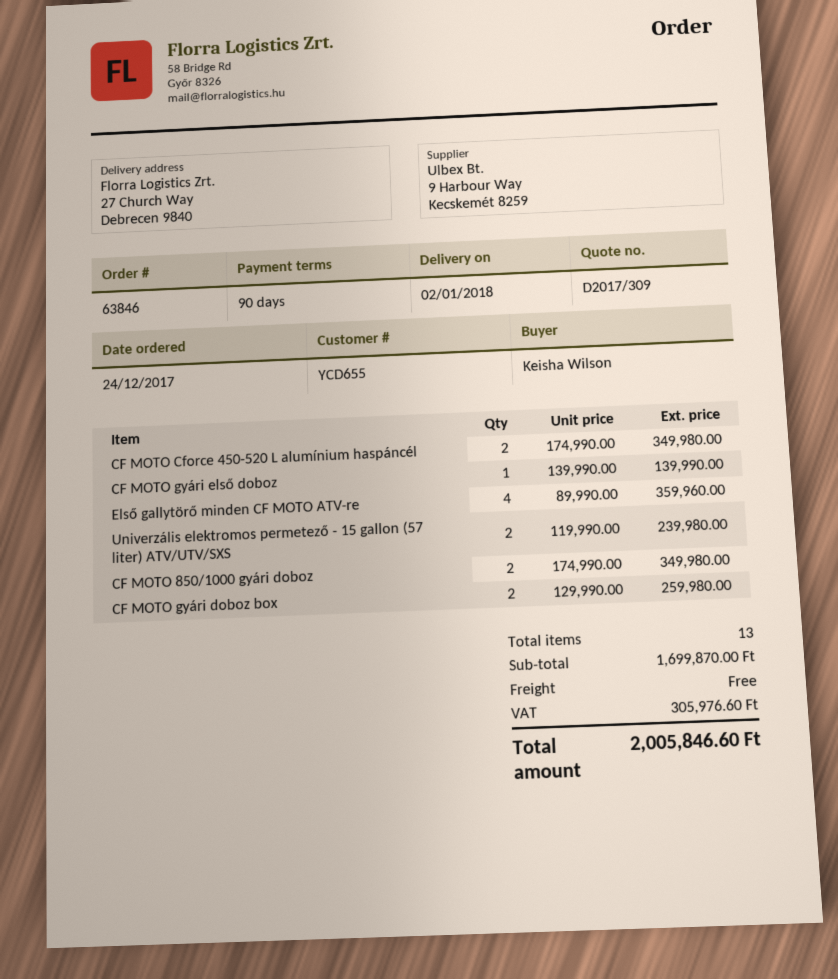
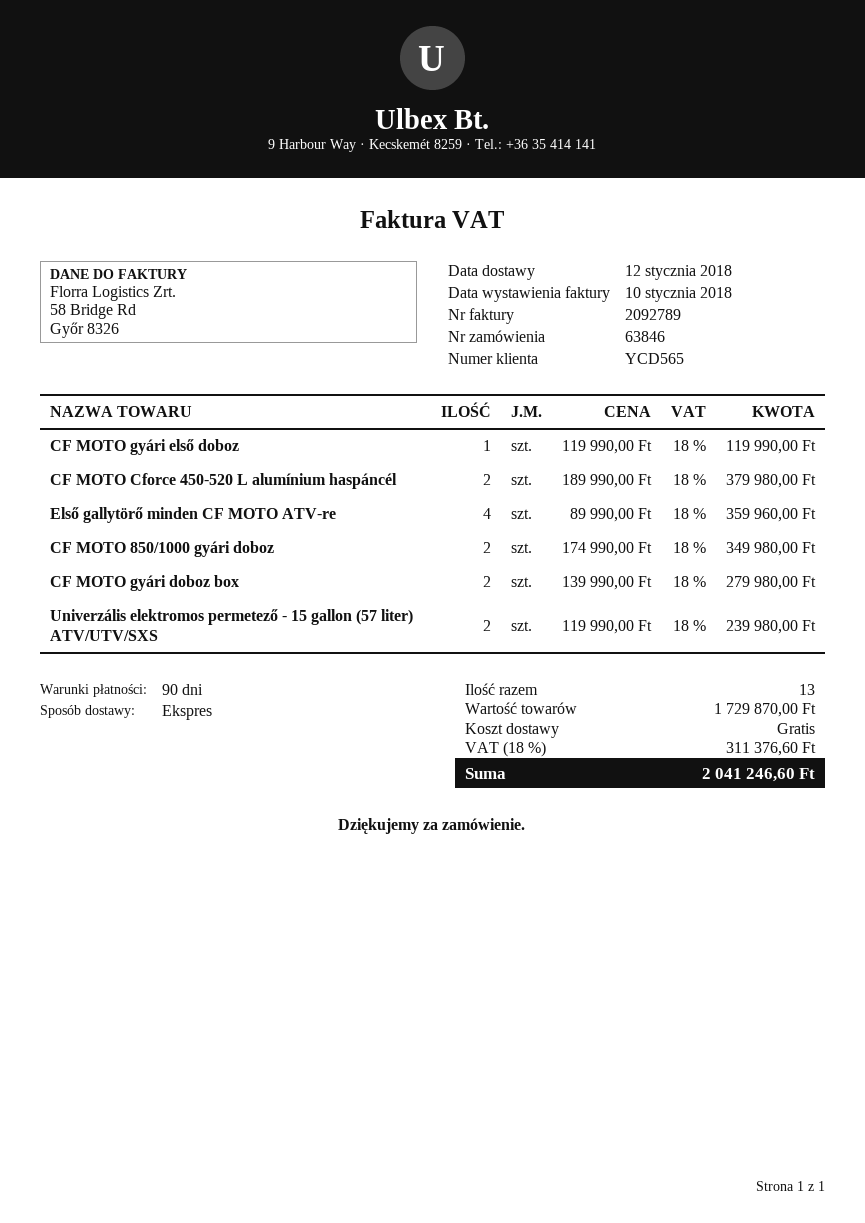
delivery date: 2018-01-02 -> 2018-01-12
customer number: YCD655 -> YCD565
CF MOTO Cforce 450-520 L alumínium haspáncél: 2 x 174990.00 = 349980.00 -> 2 x 189990.00 = 379980.00
CF MOTO gyári első doboz: 1 x 139990.00 = 139990.00 -> 1 x 119990.00 = 119990.00
CF MOTO gyári doboz box: 2 x 129990.00 = 259980.00 -> 2 x 139990.00 = 279980.00
subtotal: 1699870.00 -> 1729870.00
tax: 305976.60 -> 311376.60
total: 2005846.60 -> 2041246.60

